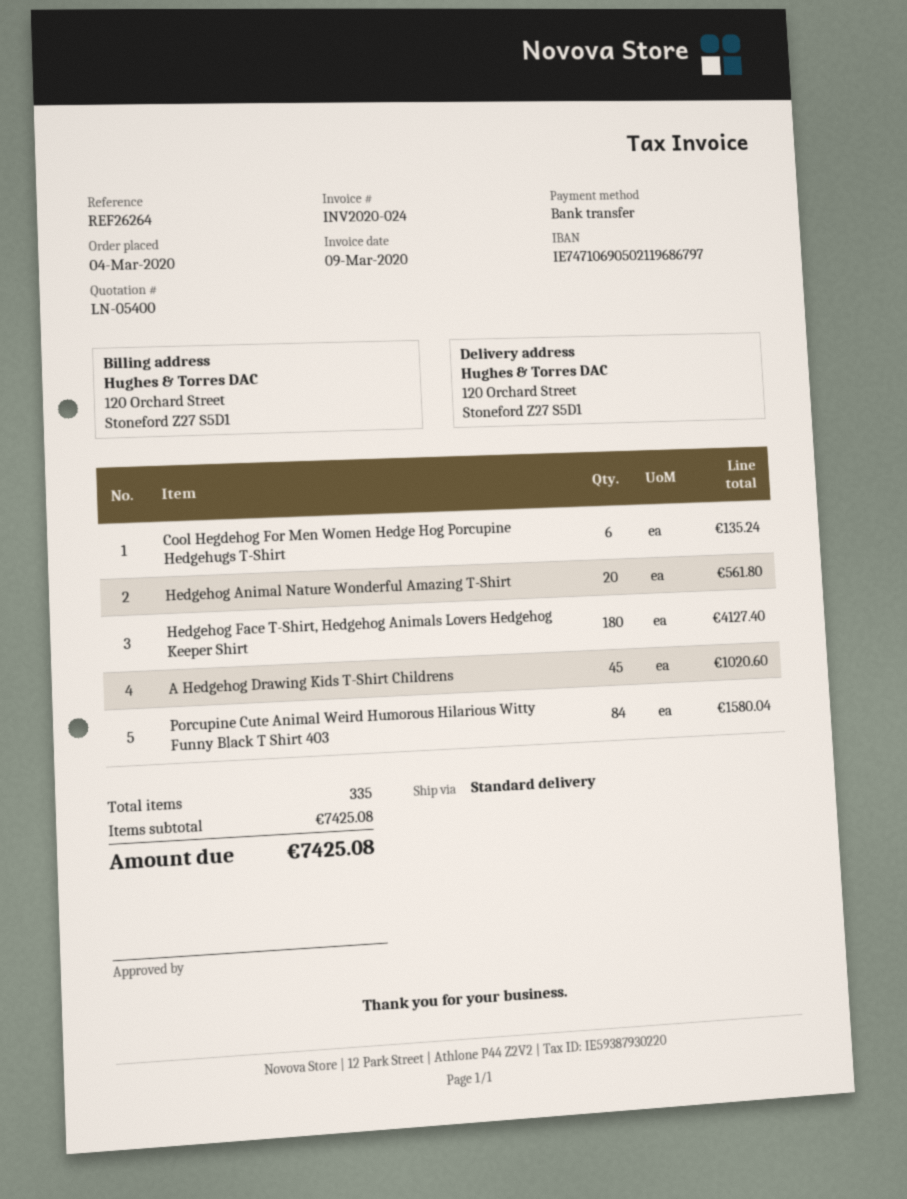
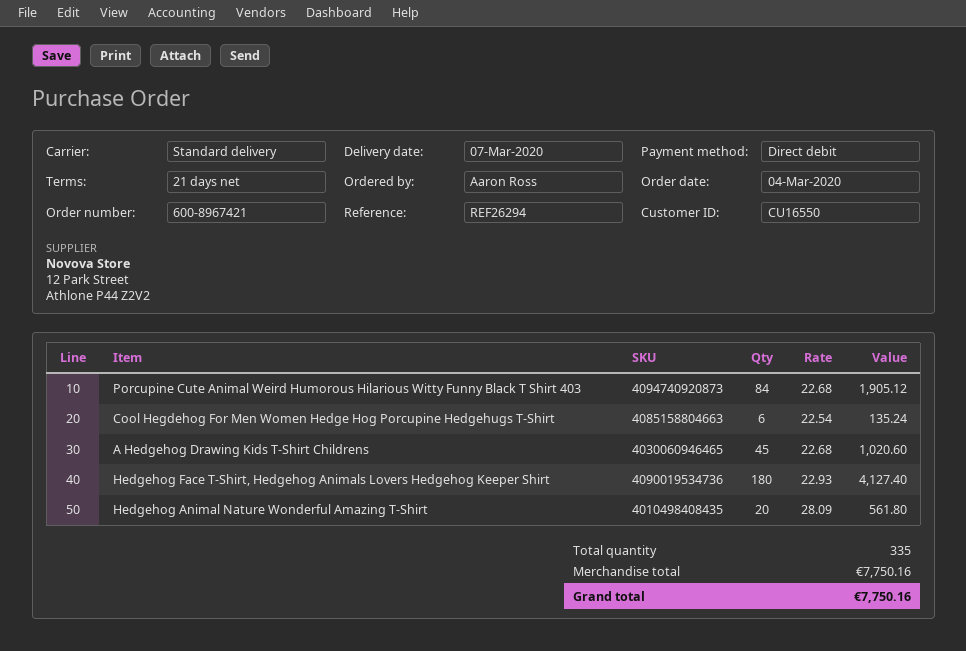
reference: REF26264 -> REF26294
payment method: bank transfer -> direct debit
Porcupine Cute Animal Weird Humorous Hilarious Witty Funny Black T Shirt 403: 84 for 1580.04 -> 84 for 1905.12
subtotal: 7425.08 -> 7750.16
total: 7425.08 -> 7750.16

